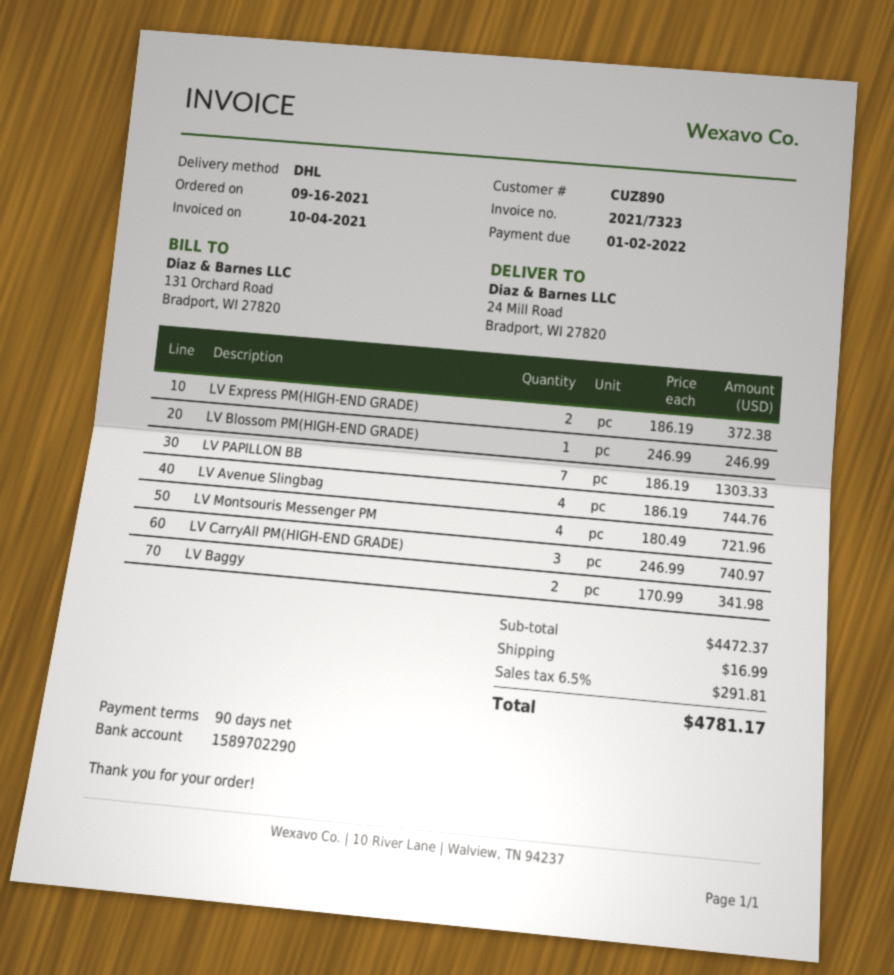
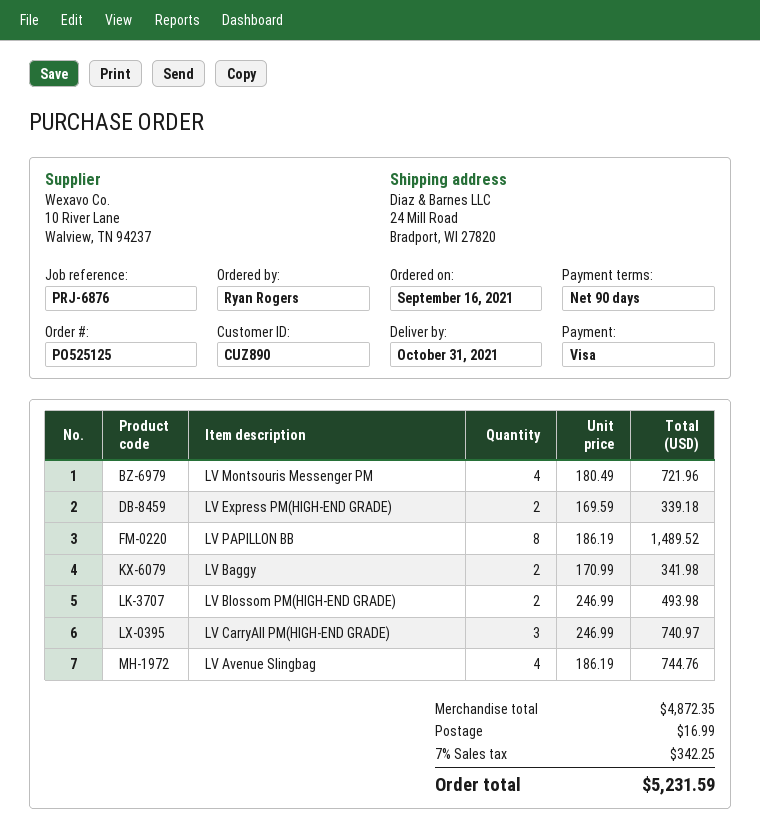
LV Express PM(HIGH-END GRADE): 2 x 186.19 = 372.38 -> 2 x 169.59 = 339.18
LV Blossom PM(HIGH-END GRADE): 1 x 246.99 = 246.99 -> 2 x 246.99 = 493.98
LV PAPILLON BB: 7 x 186.19 = 1303.33 -> 8 x 186.19 = 1489.52
subtotal: 4472.37 -> 4872.35
tax: 6.5% = 291.81 -> 7% = 342.25
total: 4781.17 -> 5231.59

